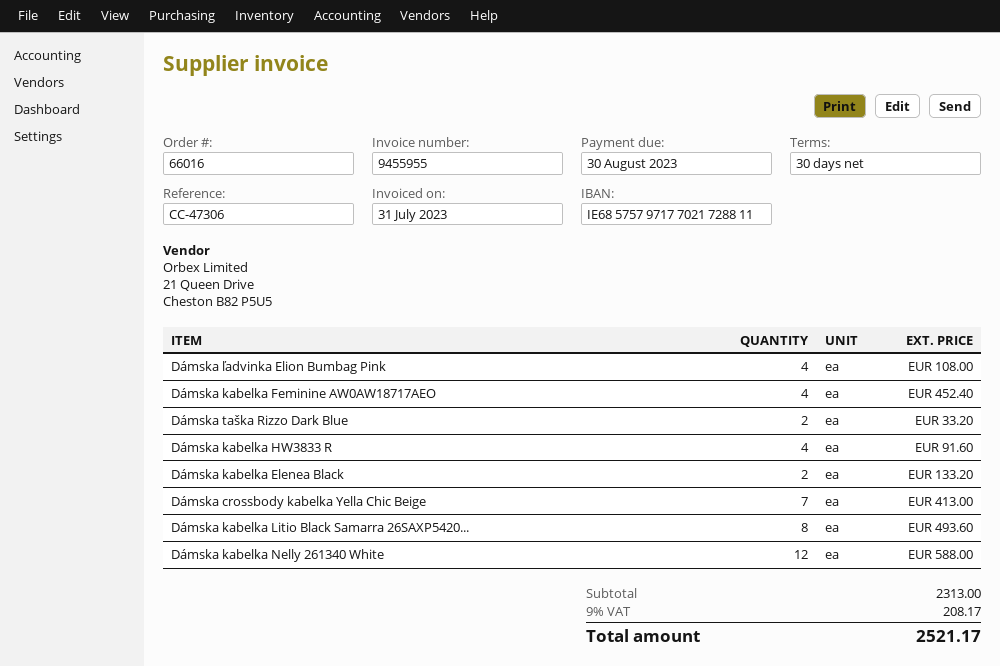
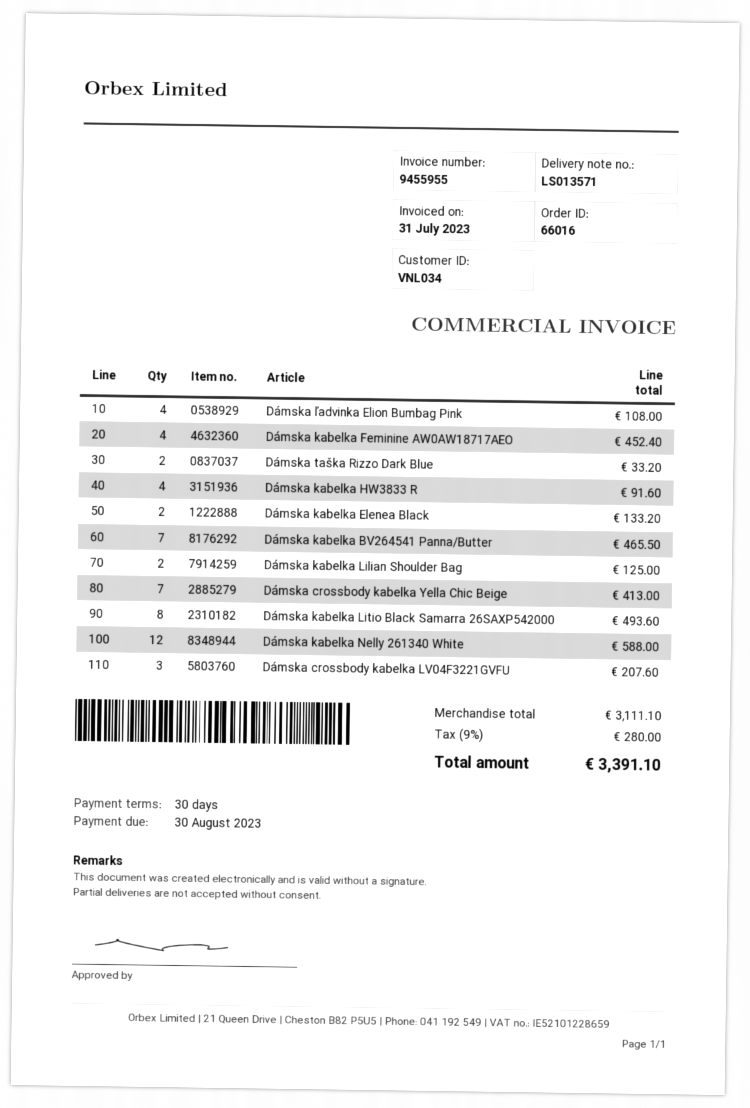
Dámska kabelka BV264541 Panna/Butter: none -> 7 for 465.50
Dámska kabelka Lilian Shoulder Bag: none -> 2 for 125.00
Dámska crossbody kabelka LV04F3221GVFU: none -> 3 for 207.60
subtotal: 2313.00 -> 3111.10
tax: 9% = 208.17 -> 9% = 280.00
total: 2521.17 -> 3391.10

